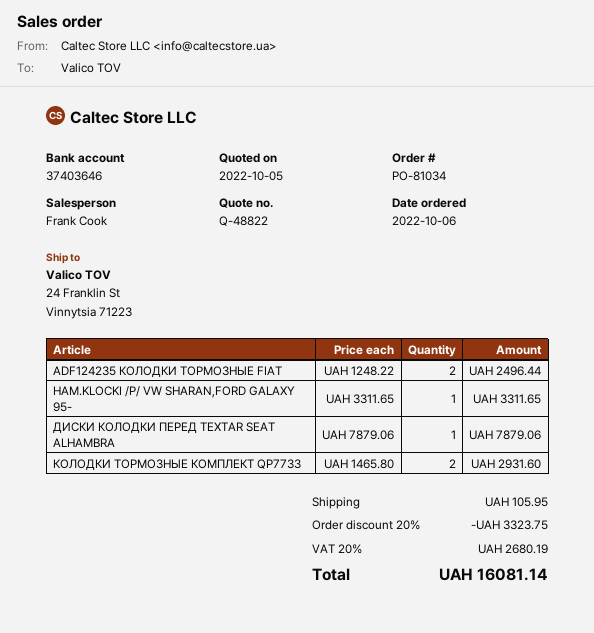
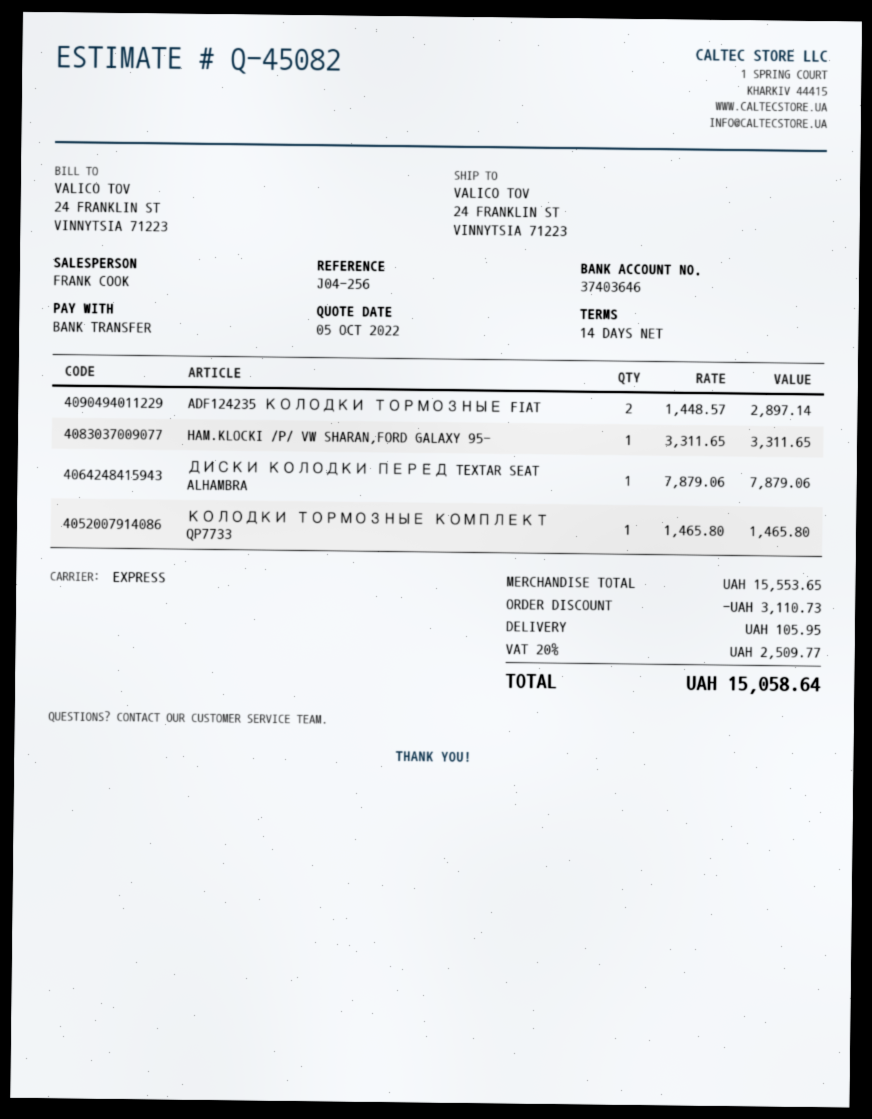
quote number: Q-48822 -> Q-45082
ADF124235 КОЛОДКИ ТОРМОЗНЫЕ FIAT: 2 x 1248.22 = 2496.44 -> 2 x 1448.57 = 2897.14
КОЛОДКИ ТОРМОЗНЫЕ КОМПЛЕКТ QP7733: 2 x 1465.80 = 2931.60 -> 1 x 1465.80 = 1465.80
discount: 3323.75 -> 3110.73
tax: 20% = 2680.19 -> 20% = 2509.77
total: 16081.14 -> 15058.64

